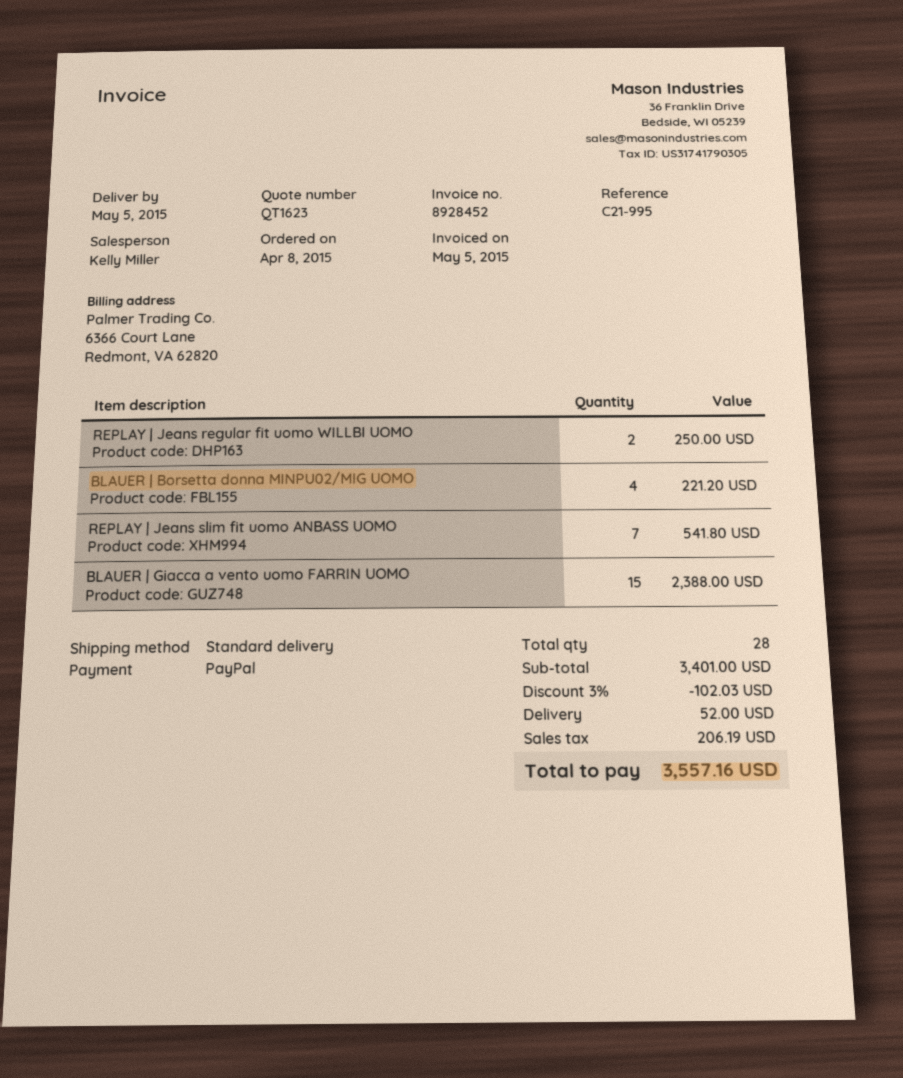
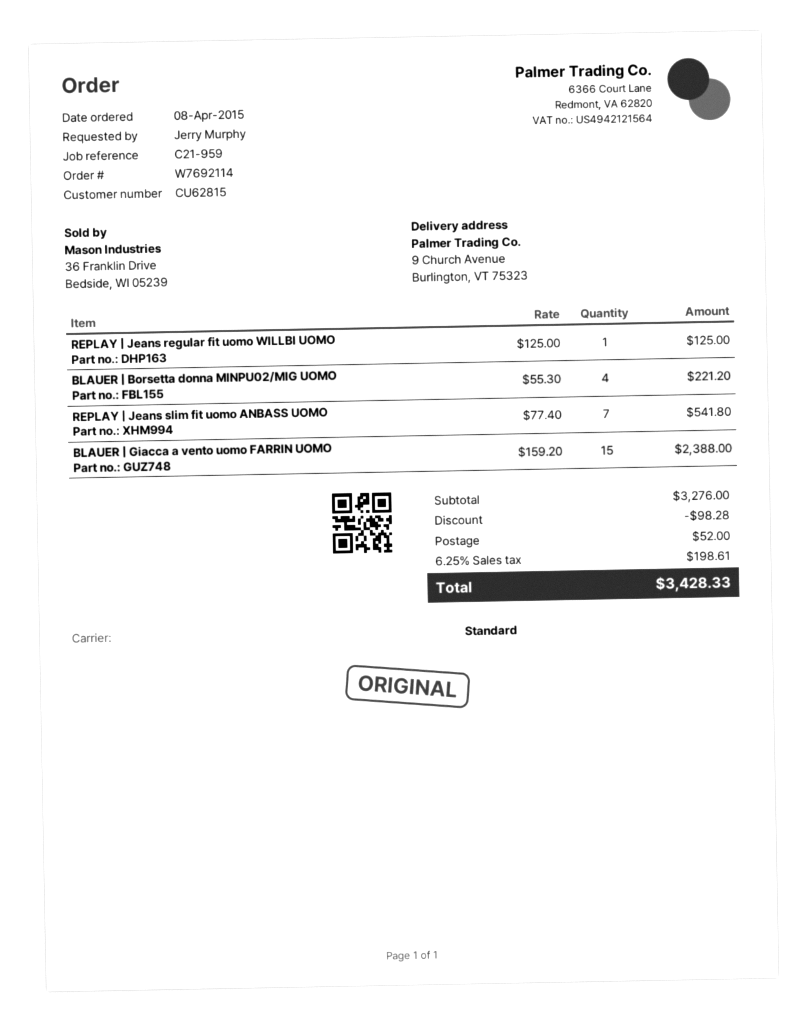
reference: C21-995 -> C21-959
REPLAY | Jeans regular fit uomo WILLBI UOMO: 2 for 250.00 -> 1 for 125.00
subtotal: 3401.00 -> 3276.00
discount: 102.03 -> 98.28
tax: 206.19 -> 198.61
total: 3557.16 -> 3428.33

